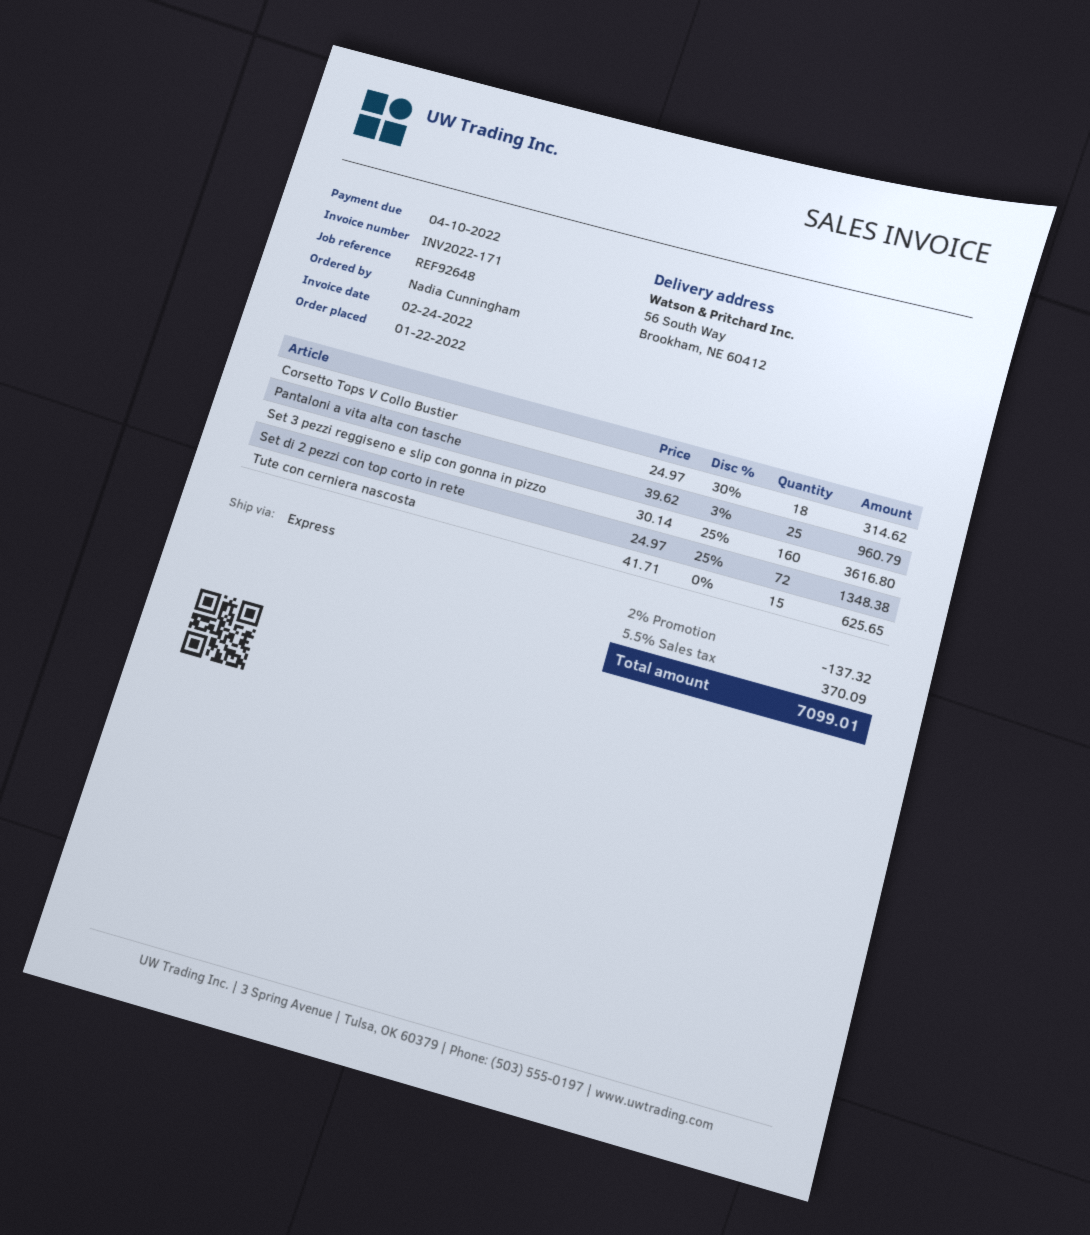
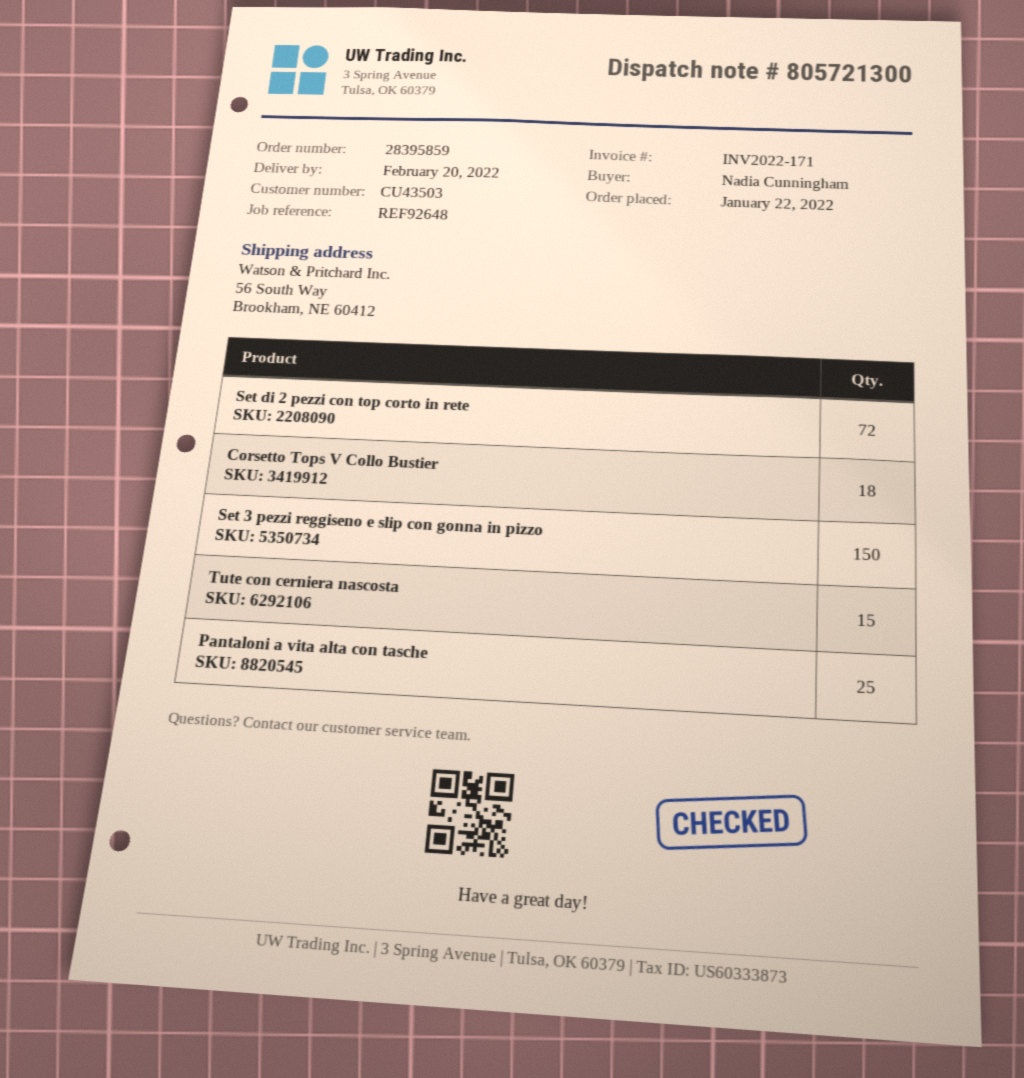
Set 3 pezzi reggiseno e slip con gonna in pizzo: 160 -> 150

